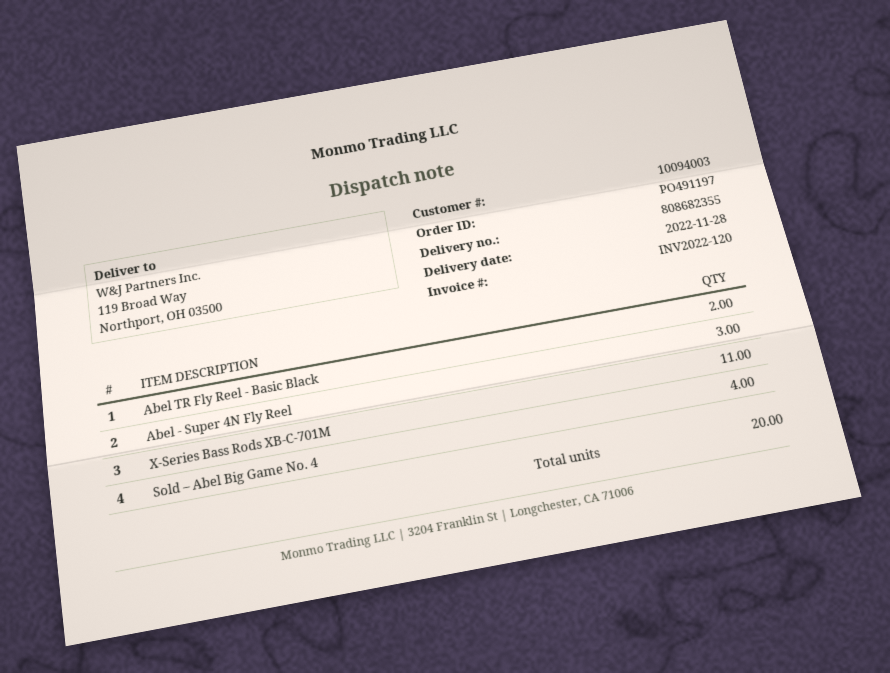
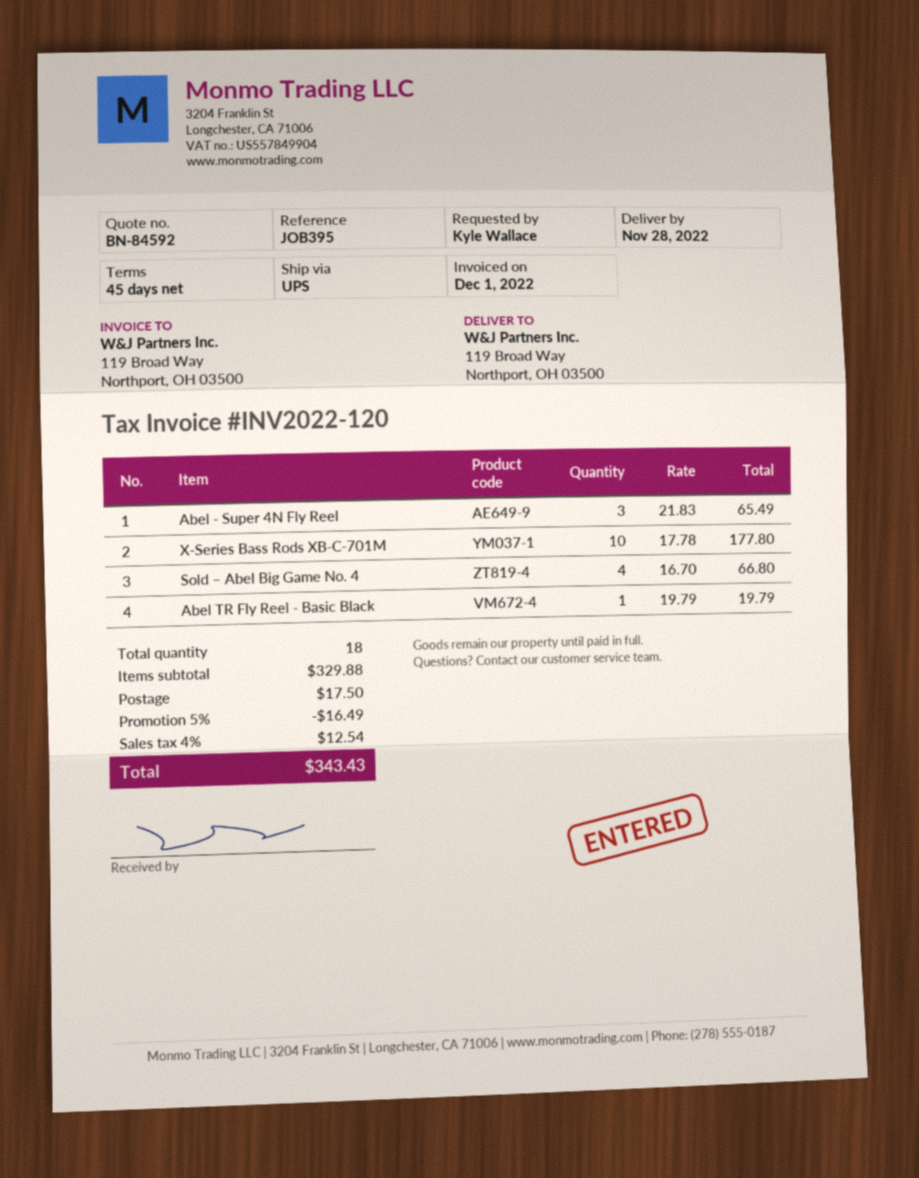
Abel TR Fly Reel - Basic Black: 2 -> 1
X-Series Bass Rods XB-C-701M: 11 -> 10
total quantity: 20 -> 18

